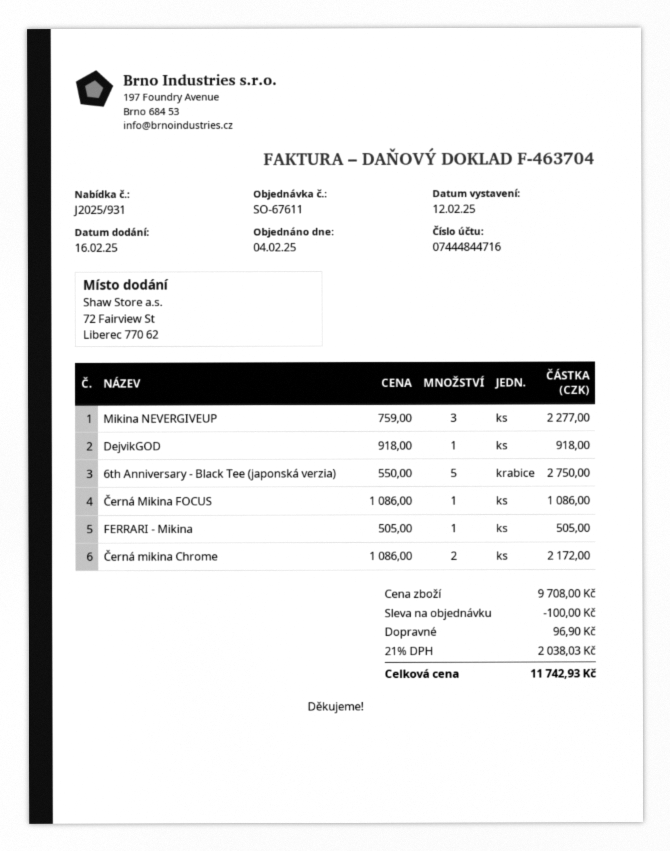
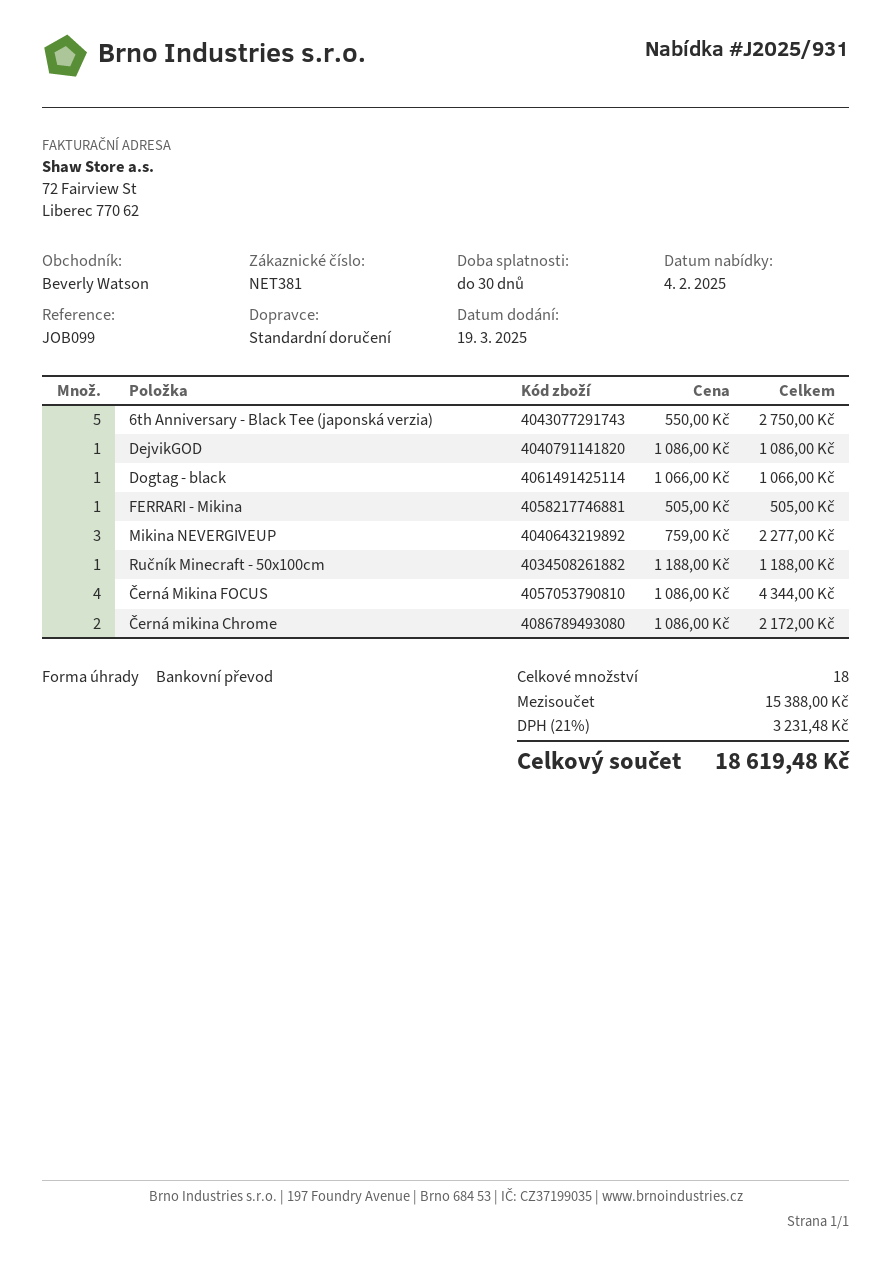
delivery date: 2025-02-16 -> 2025-03-19
DejvikGOD: 1 x 918.00 = 918.00 -> 1 x 1086.00 = 1086.00
Černá Mikina FOCUS: 1 x 1086.00 = 1086.00 -> 4 x 1086.00 = 4344.00
Dogtag - black: none -> 1 x 1066.00 = 1066.00
Ručník Minecraft - 50x100cm: none -> 1 x 1188.00 = 1188.00
subtotal: 9708.00 -> 15388.00
discount: 100.00 -> none
shipping: 96.90 -> none
tax: 21% = 2038.03 -> 21% = 3231.48
total: 11742.93 -> 18619.48

